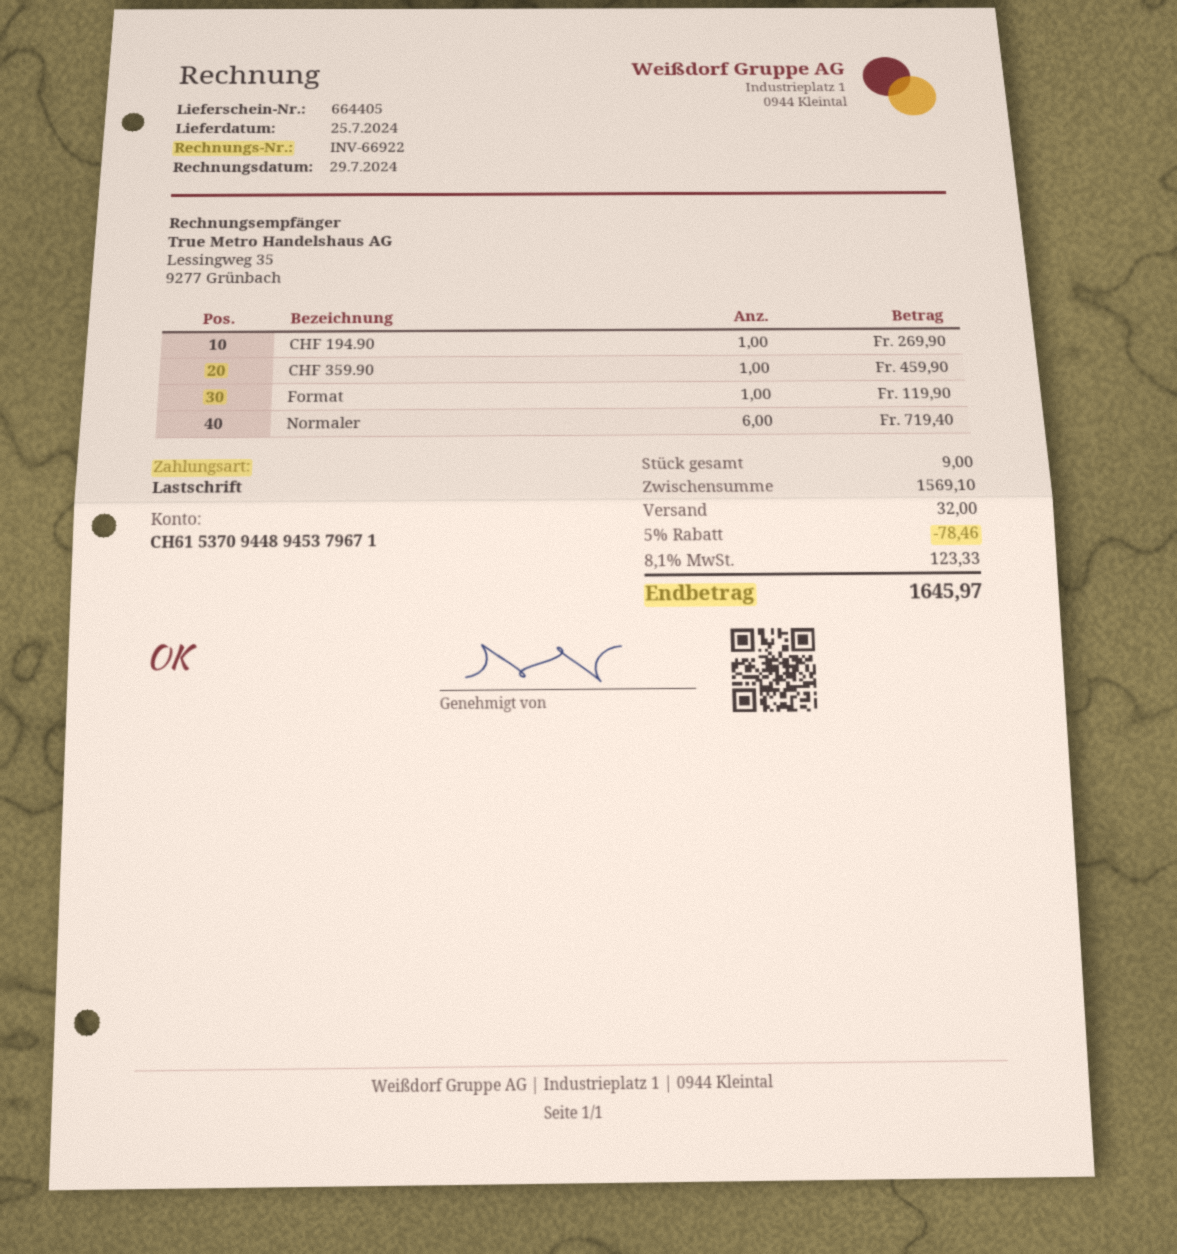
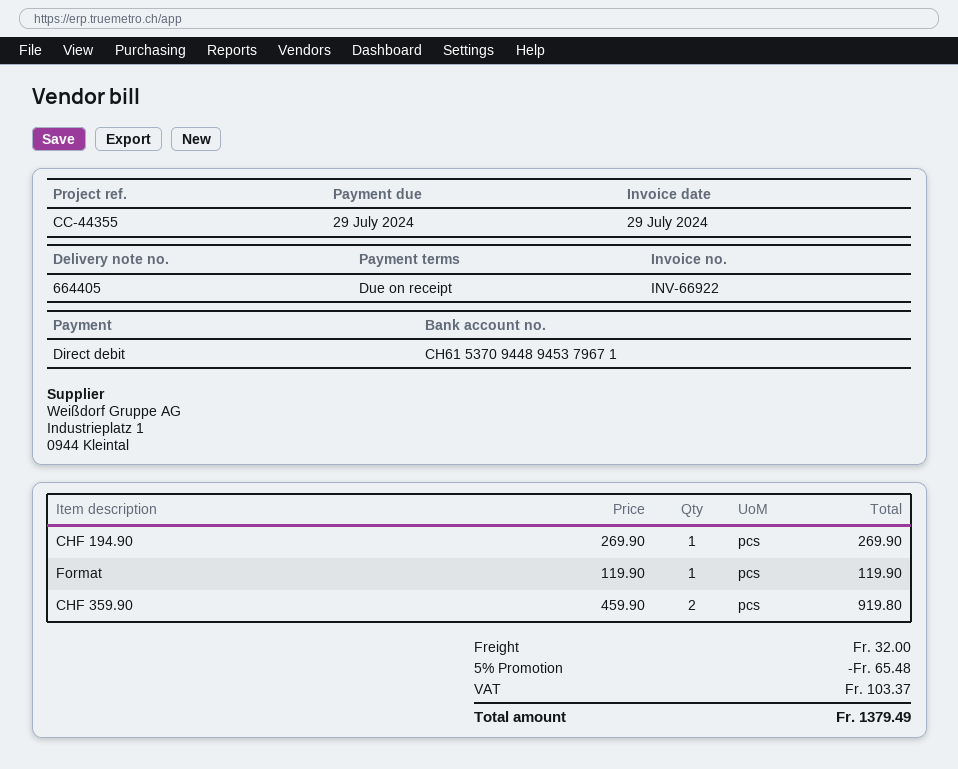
CHF 359.90: 1 for 459.90 -> 2 for 919.80
Normaler: 6 for 719.40 -> none
discount: 5% = 78.46 -> 5% = 65.48
tax: 123.33 -> 103.37
total: 1645.97 -> 1379.49

